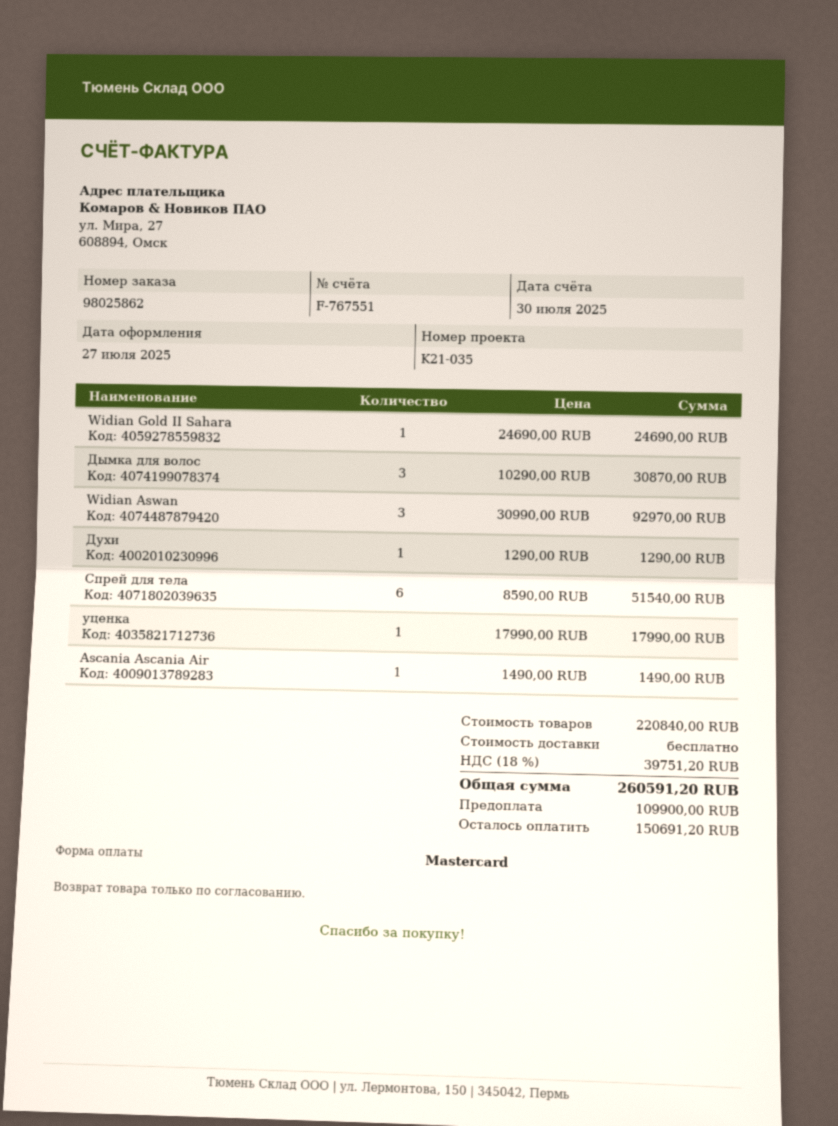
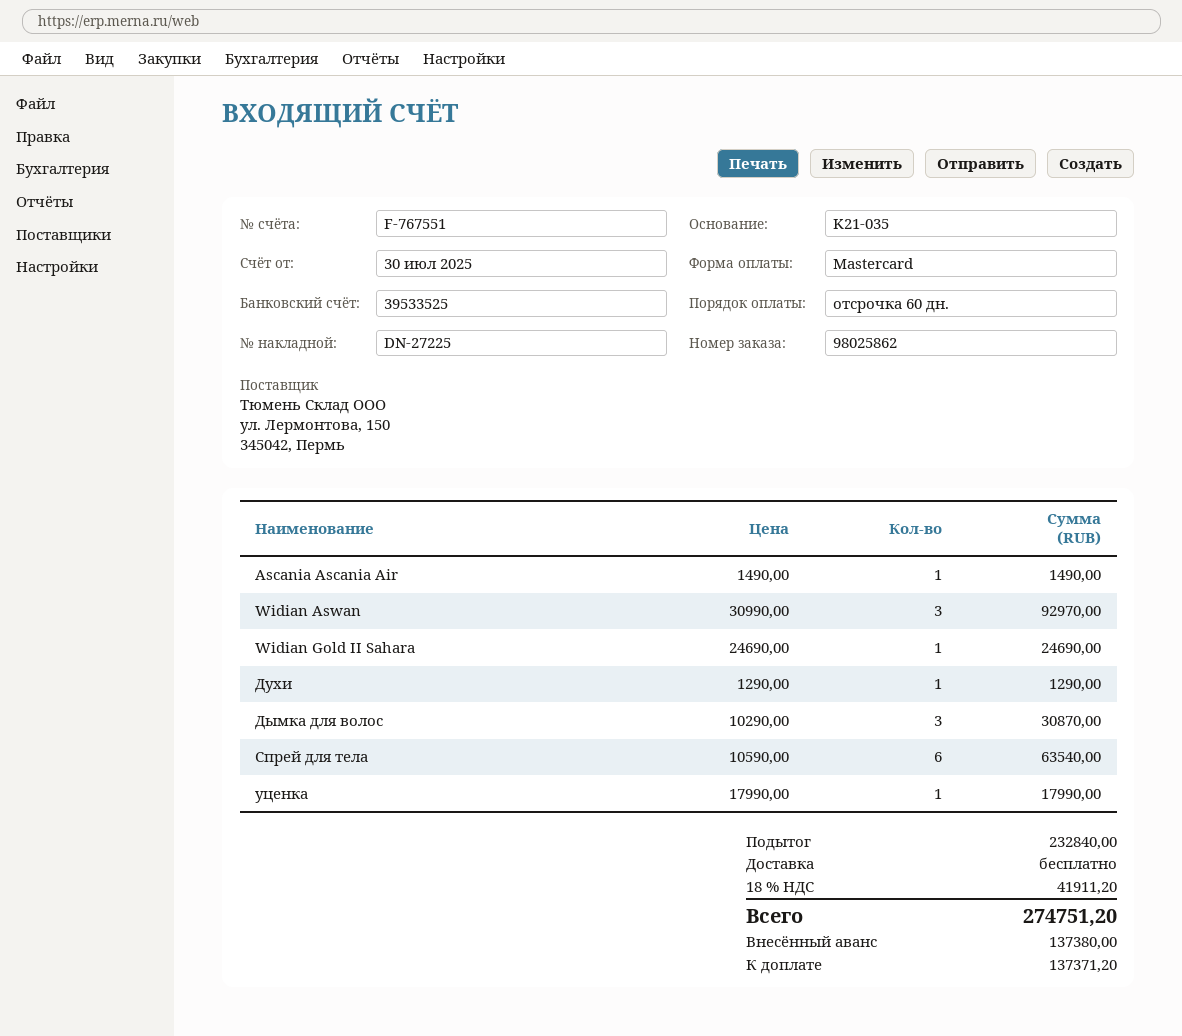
Спрей для тела: 6 x 8590.00 = 51540.00 -> 6 x 10590.00 = 63540.00
subtotal: 220840.00 -> 232840.00
tax: 18% = 39751.20 -> 18% = 41911.20
total: 260591.20 -> 274751.20
deposit: 109900.00 -> 137380.00
balance: 150691.20 -> 137371.20

